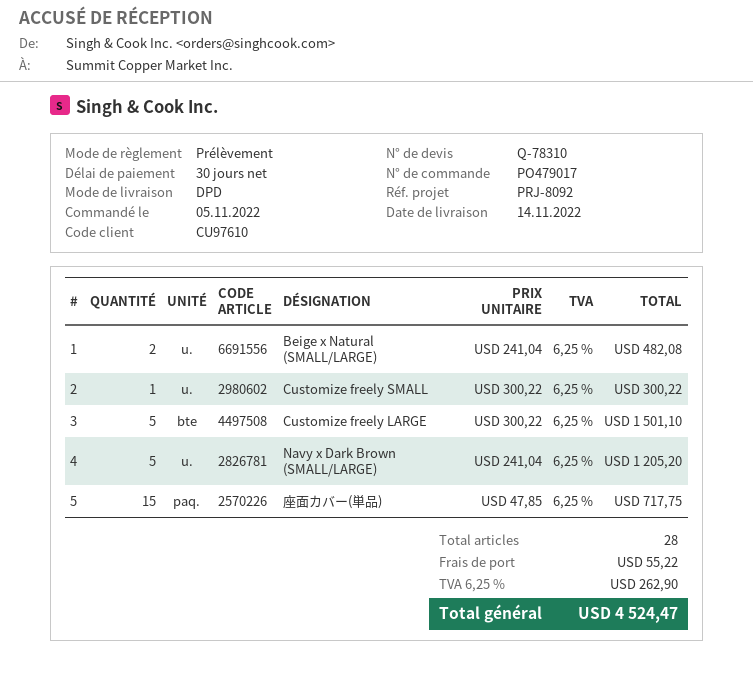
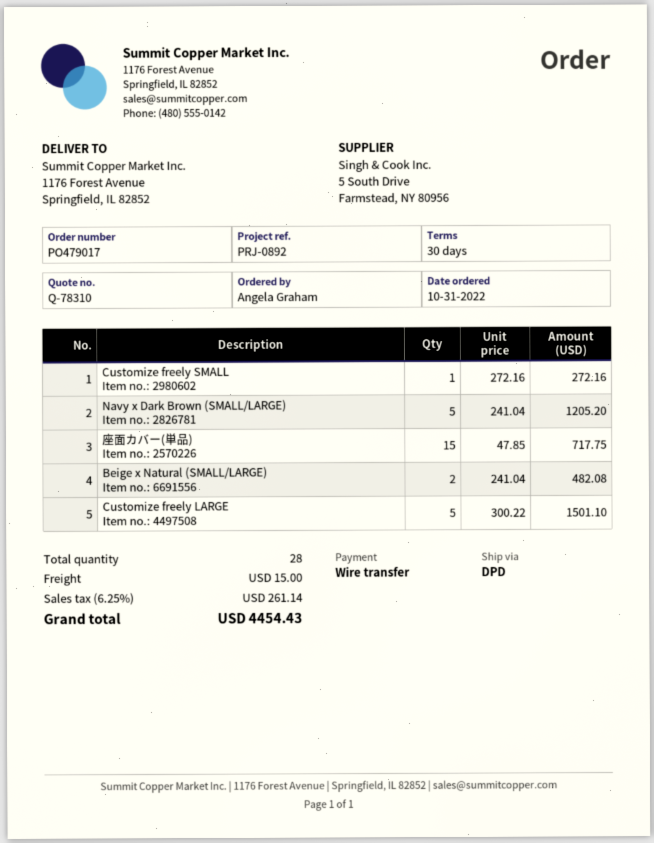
order date: 2022-11-05 -> 2022-10-31
reference: PRJ-8092 -> PRJ-0892
payment method: direct debit -> bank transfer
Customize freely SMALL: 1 x 300.22 = 300.22 -> 1 x 272.16 = 272.16
shipping: 55.22 -> 15.00
tax: 6.25% = 262.90 -> 6.25% = 261.14
total: 4524.47 -> 4454.43

